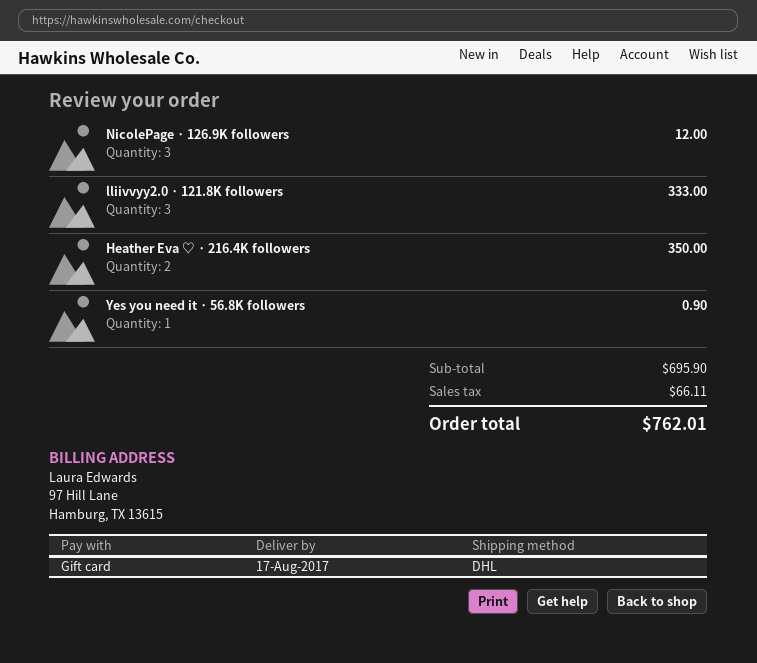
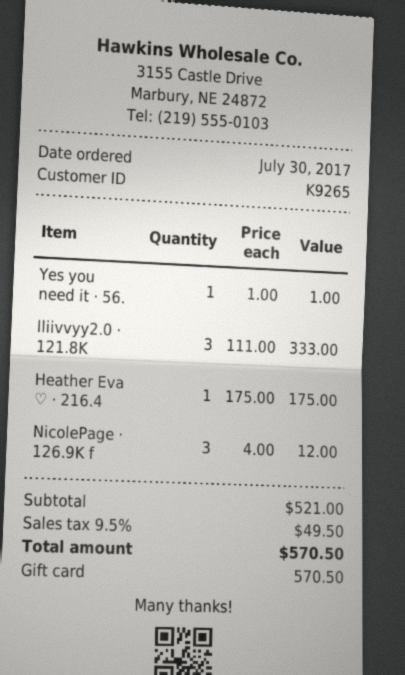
Heather Eva ♡ · 216.4K followers: 2 for 350.00 -> 1 for 175.00
Yes you need it · 56.8K followers: 1 for 0.90 -> 1 for 1.00
subtotal: 695.90 -> 521.00
tax: 66.11 -> 49.50
total: 762.01 -> 570.50

